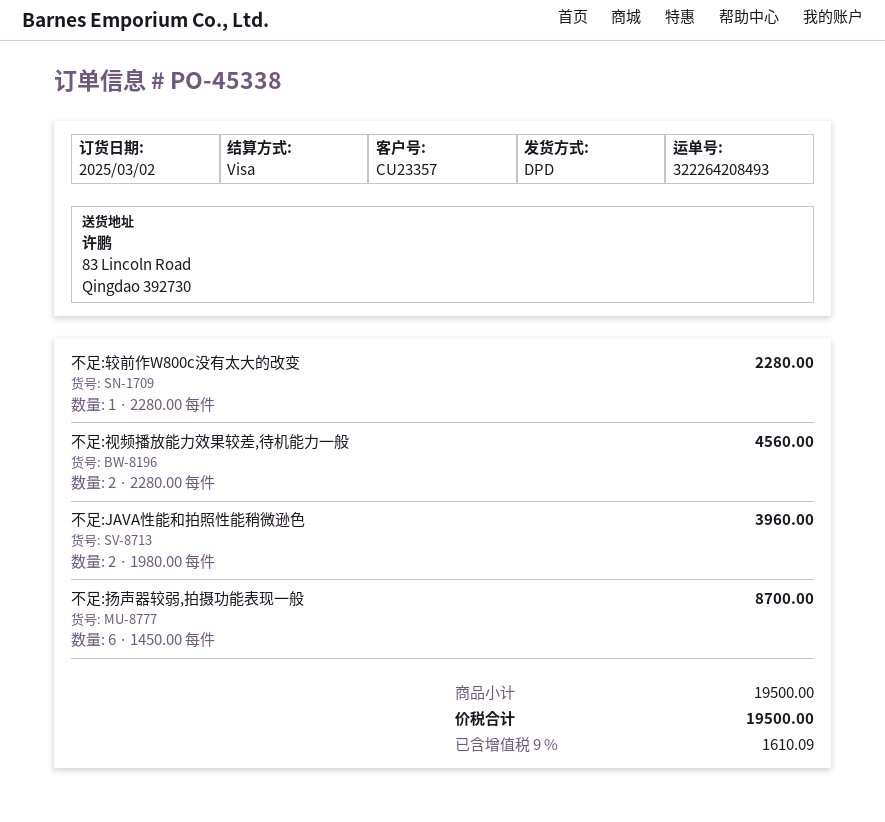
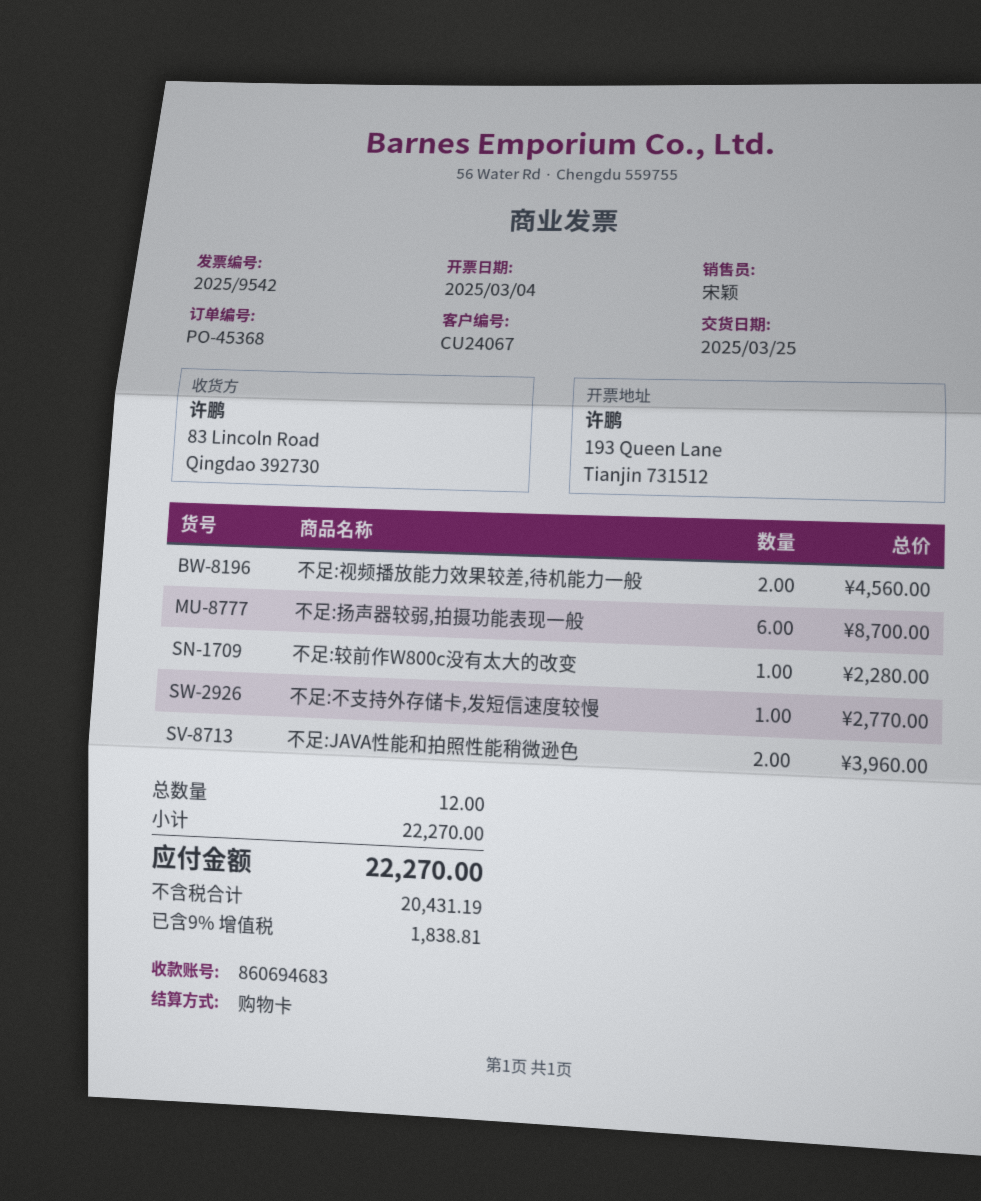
order number: PO-45338 -> PO-45368
customer number: CU23357 -> CU24067
payment method: Visa -> gift card
不足:不支持外存储卡,发短信速度较慢: none -> 1 for 2770.00
subtotal: 19500.00 -> 22270.00
tax: 9% = 1610.09 -> 9% = 1838.81
total: 19500.00 -> 22270.00

